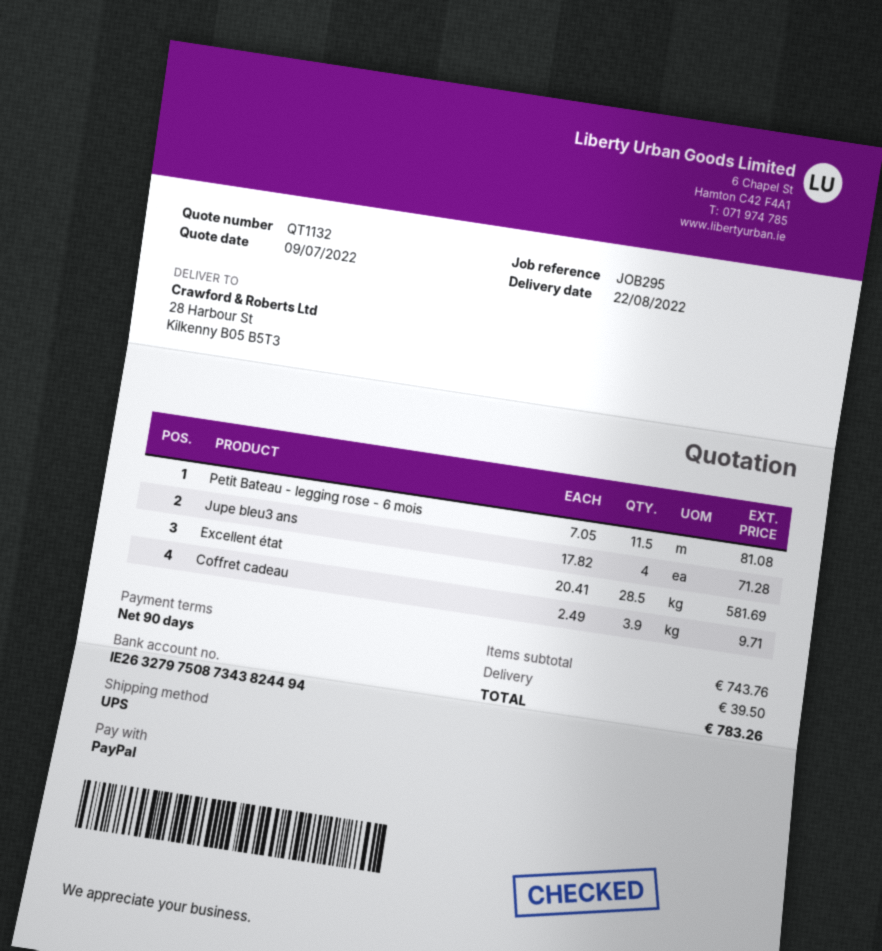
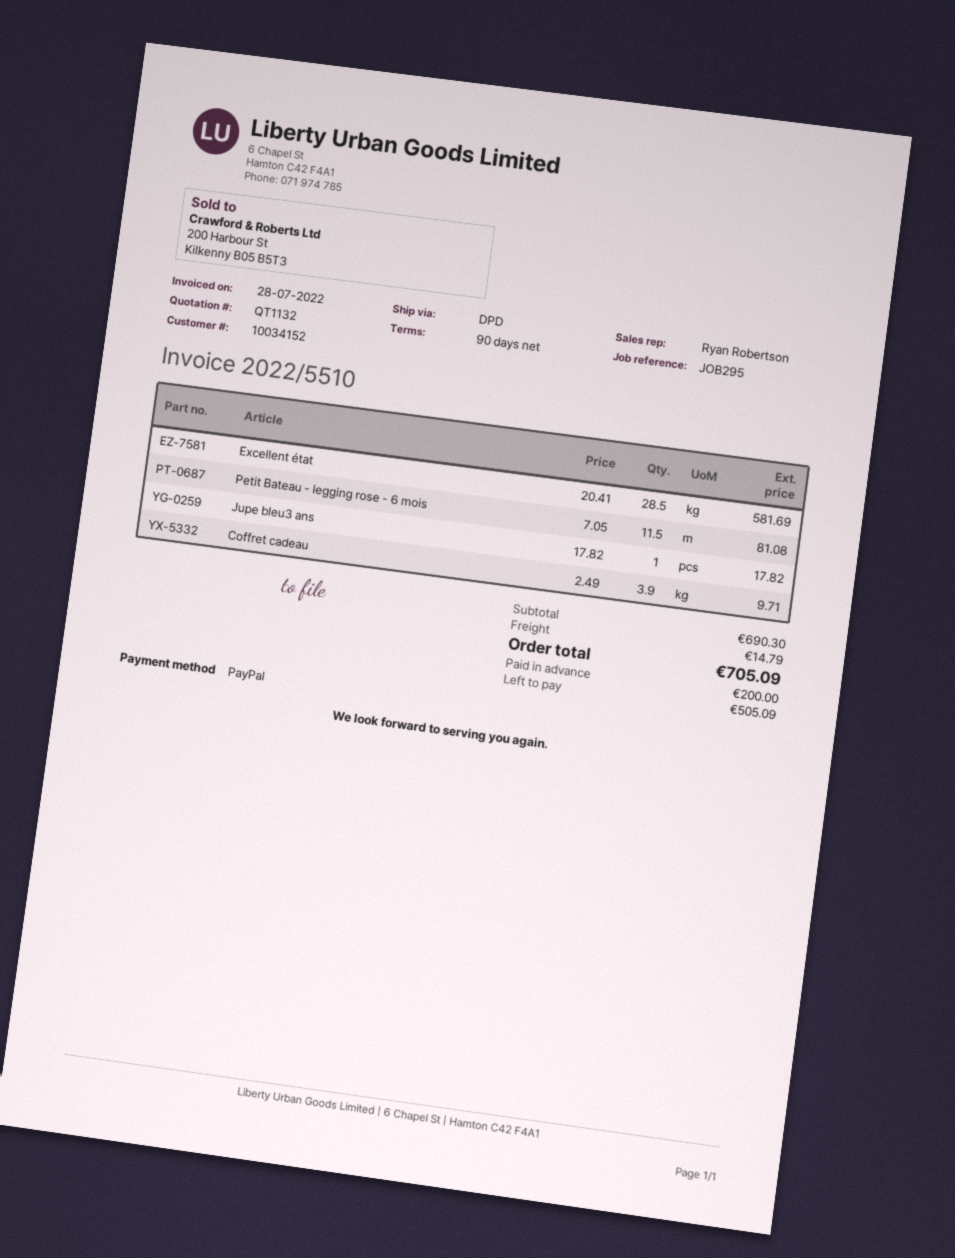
shipping method: UPS -> DPD
Jupe bleu3 ans: 4 x 17.82 = 71.28 -> 1 x 17.82 = 17.82
subtotal: 743.76 -> 690.30
shipping: 39.50 -> 14.79
total: 783.26 -> 705.09

